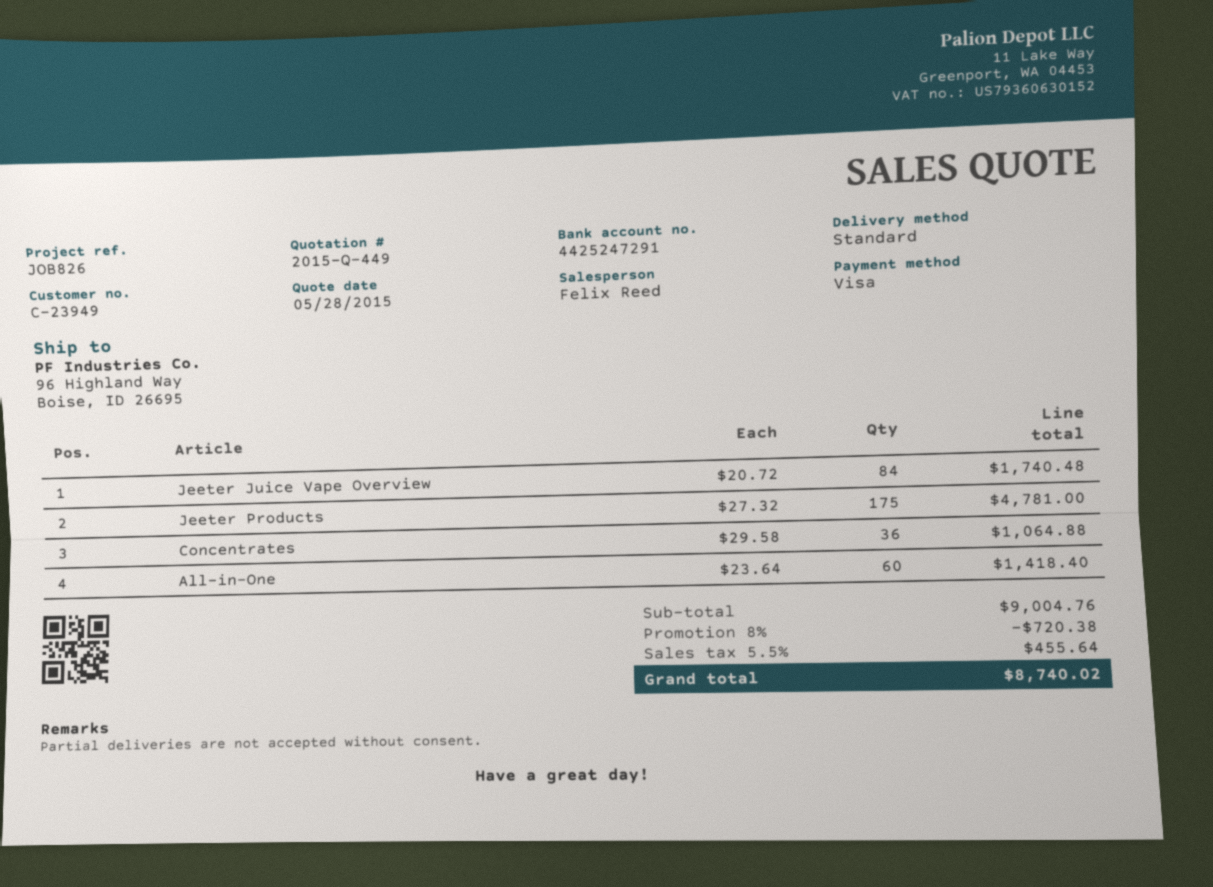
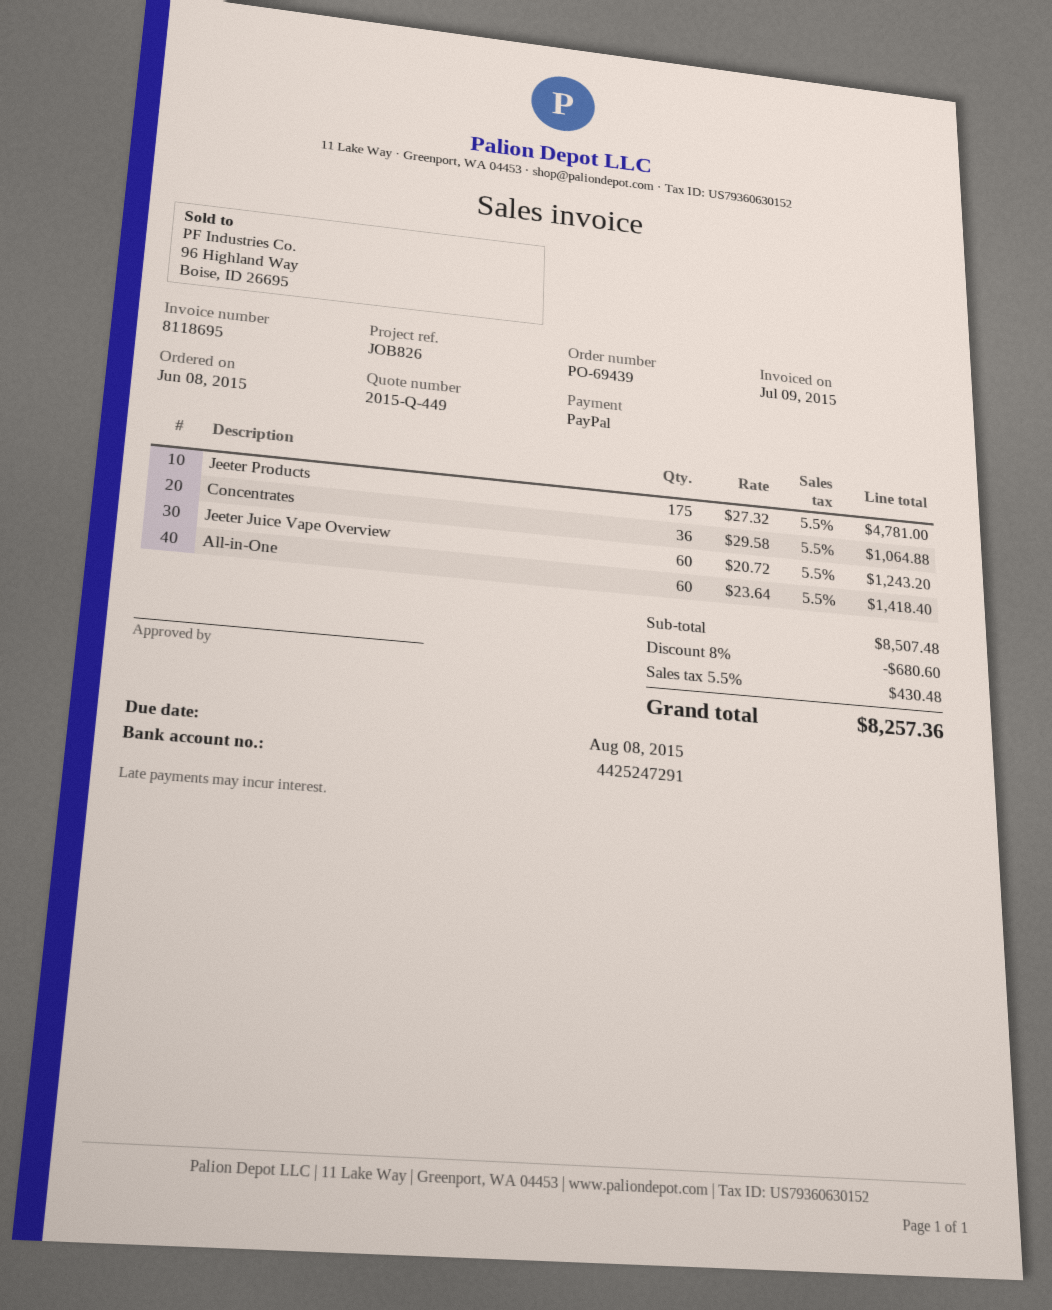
payment method: Visa -> PayPal
Jeeter Juice Vape Overview: 84 x 20.72 = 1740.48 -> 60 x 20.72 = 1243.20
subtotal: 9004.76 -> 8507.48
discount: 8% = 720.38 -> 8% = 680.60
tax: 5.5% = 455.64 -> 5.5% = 430.48
total: 8740.02 -> 8257.36

